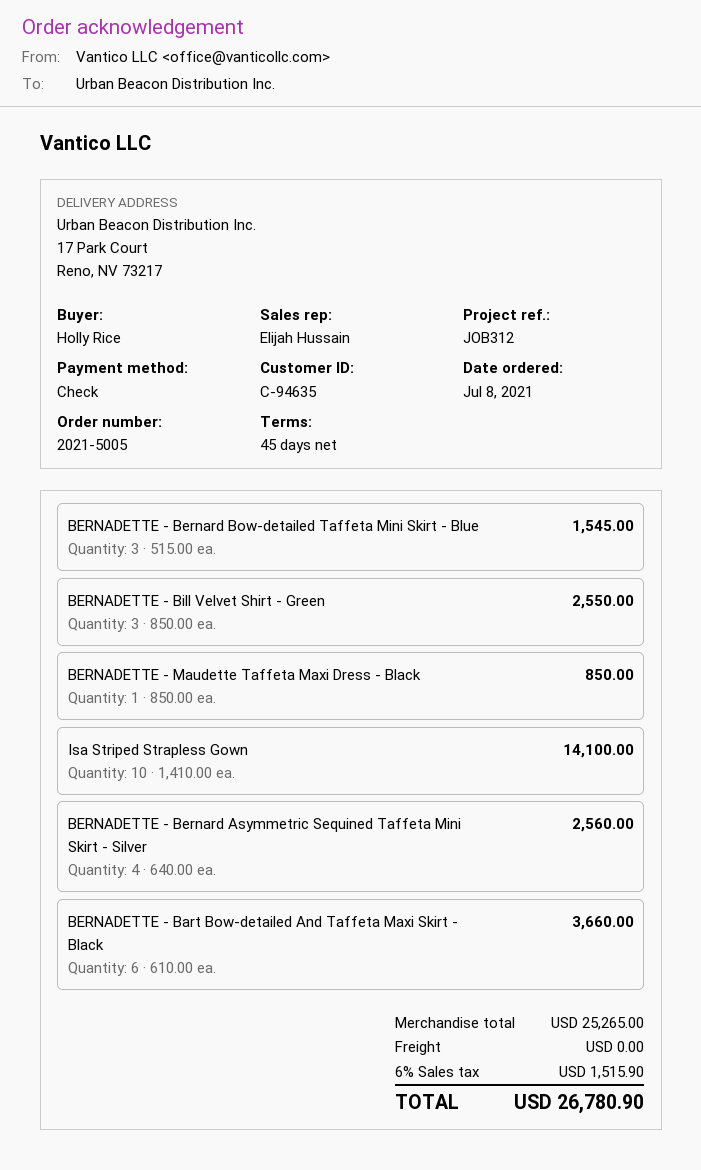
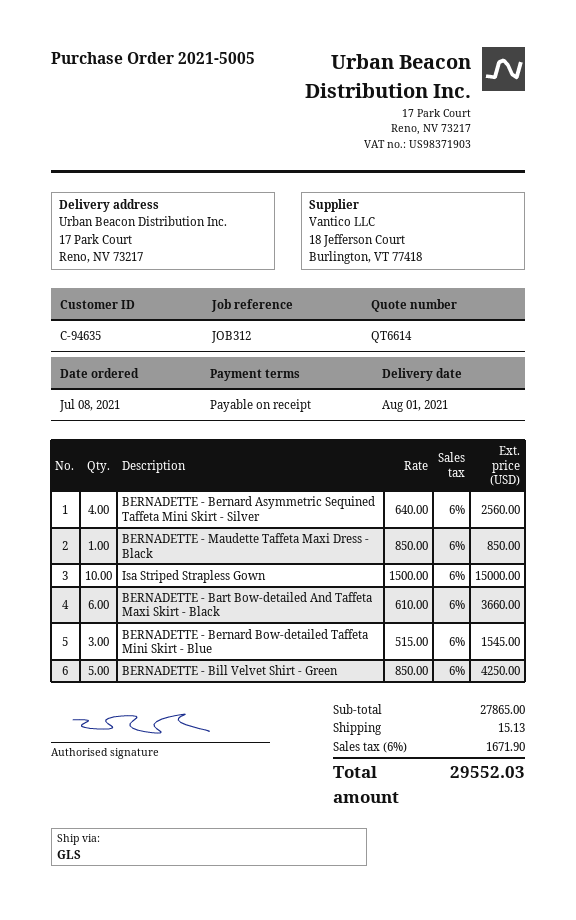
payment terms: 45 days -> on receipt
BERNADETTE - Bill Velvet Shirt - Green: 3 x 850.00 = 2550.00 -> 5 x 850.00 = 4250.00
Isa Striped Strapless Gown: 10 x 1410.00 = 14100.00 -> 10 x 1500.00 = 15000.00
subtotal: 25265.00 -> 27865.00
shipping: 0.00 -> 15.13
tax: 6% = 1515.90 -> 6% = 1671.90
total: 26780.90 -> 29552.03

